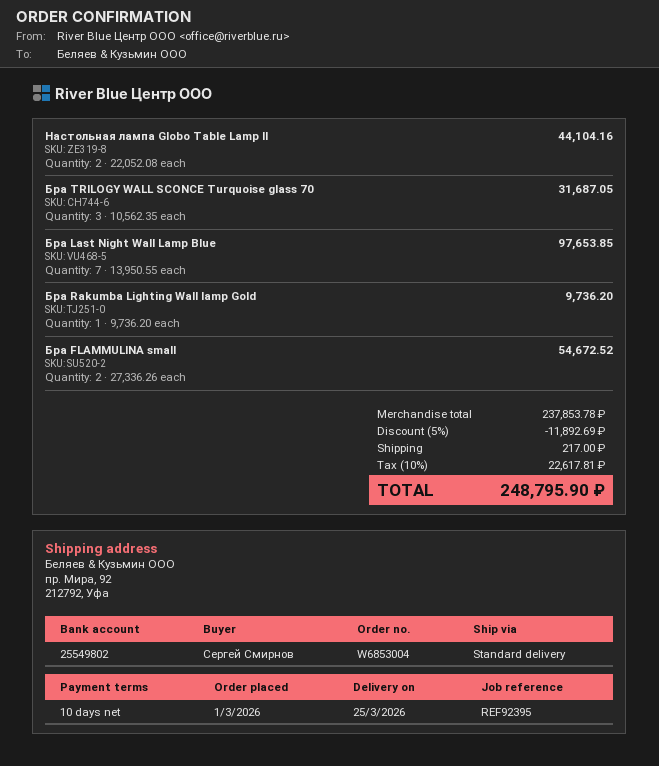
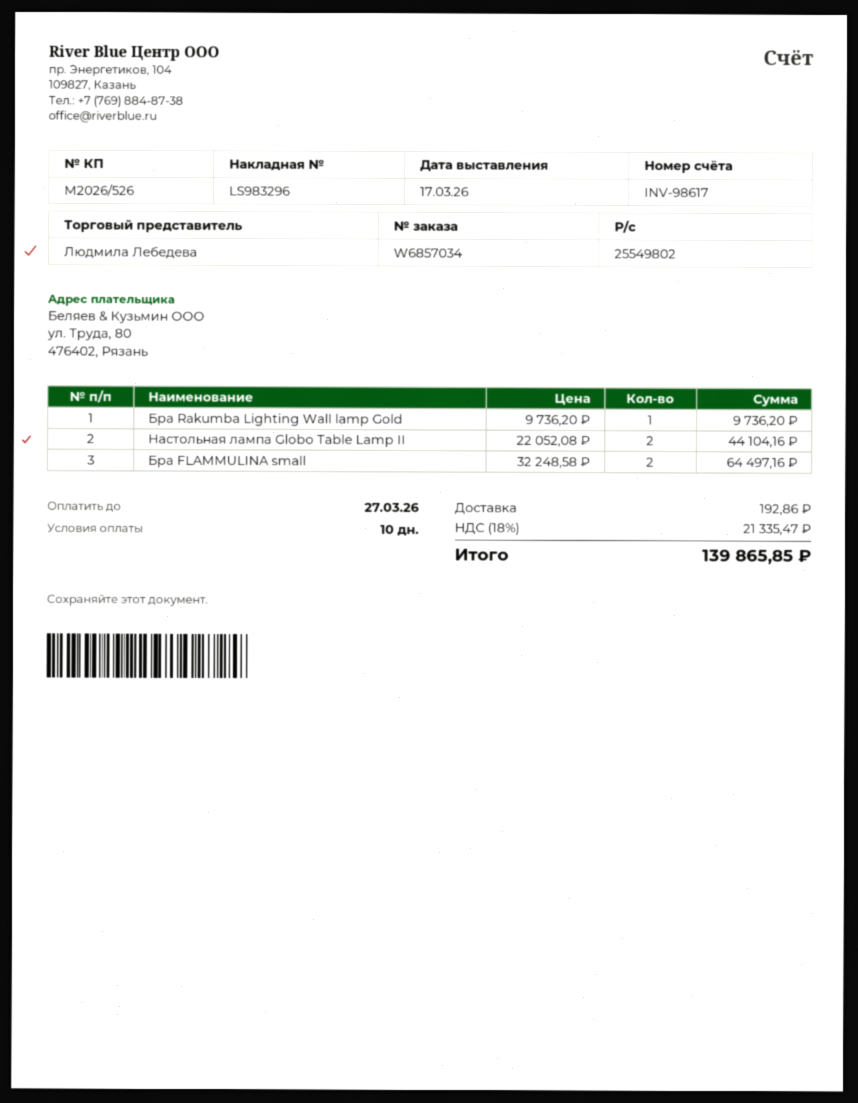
order number: W6853004 -> W6857034
Бра TRILOGY WALL SCONCE Turquoise glass 70: 3 x 10562.35 = 31687.05 -> none
Бра Last Night Wall Lamp Blue: 7 x 13950.55 = 97653.85 -> none
Бра FLAMMULINA small: 2 x 27336.26 = 54672.52 -> 2 x 32248.58 = 64497.16
discount: 5% = 11892.69 -> none
shipping: 217.00 -> 192.86
tax: 10% = 22617.81 -> 18% = 21335.47
total: 248795.90 -> 139865.85

